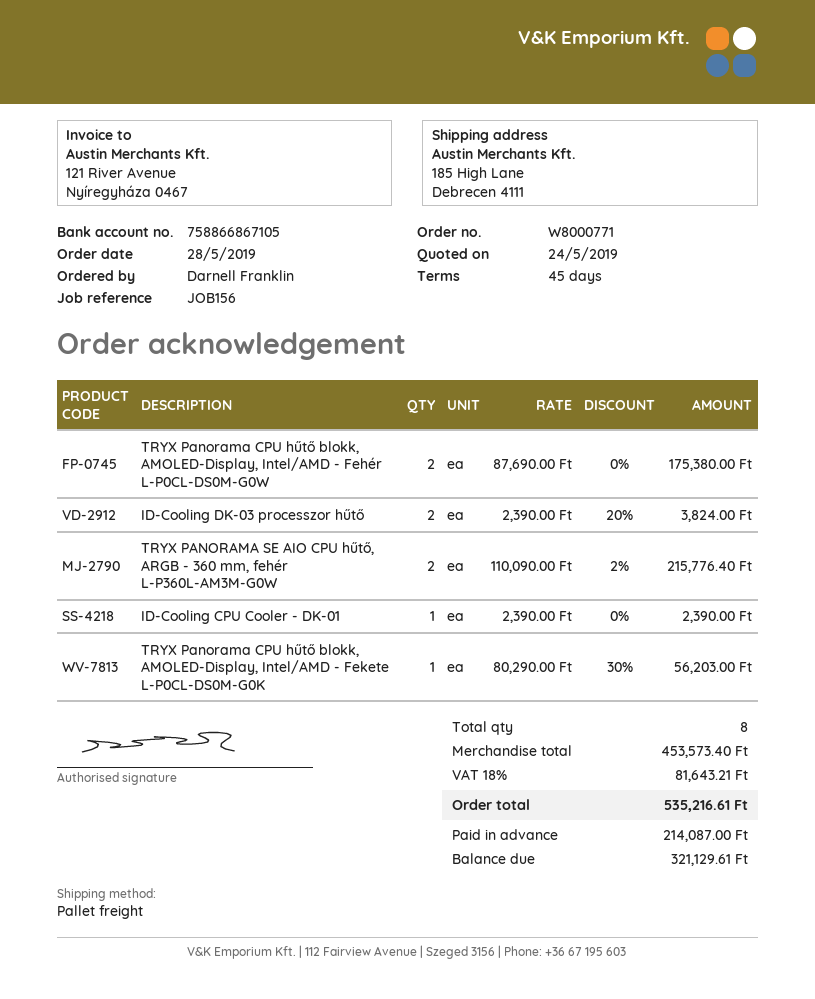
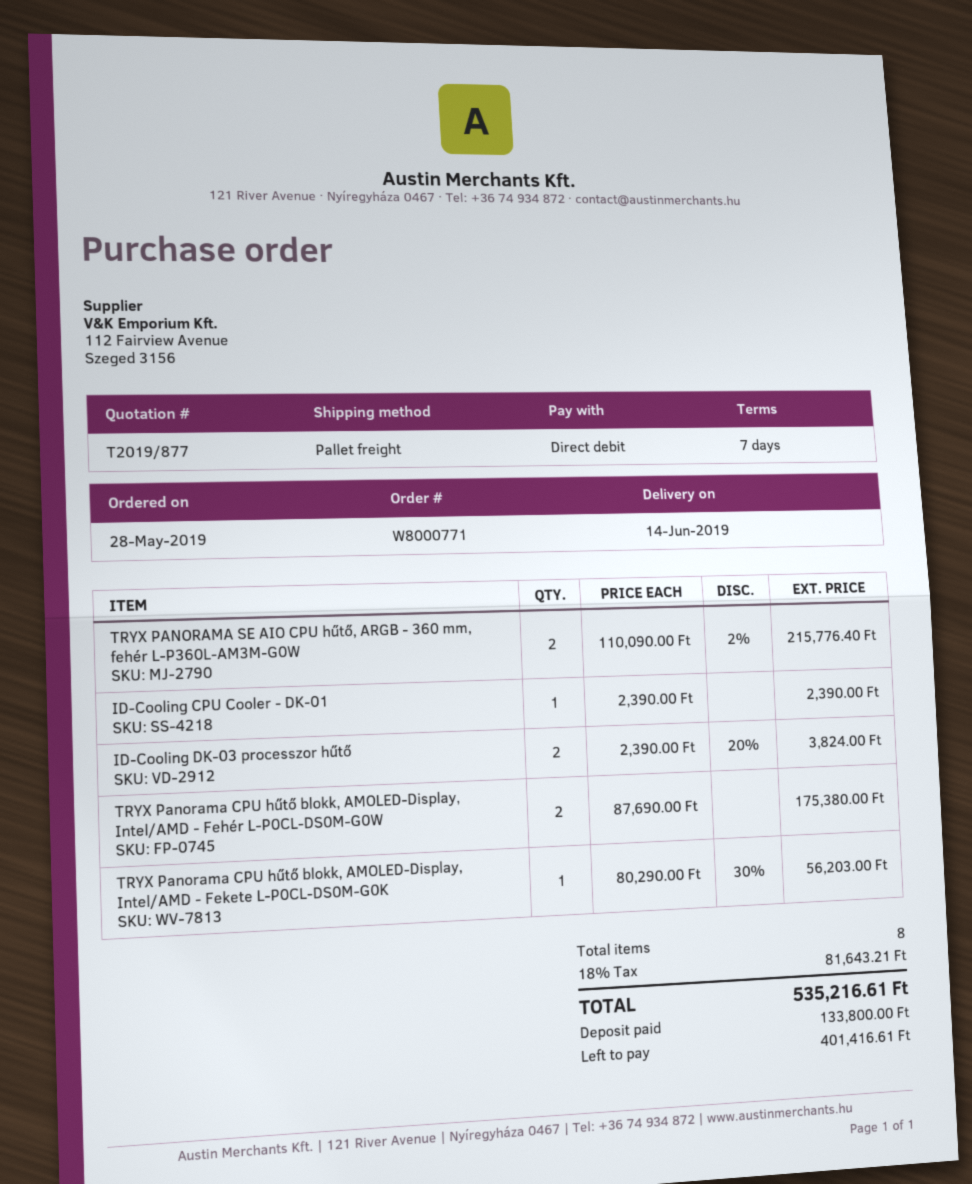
payment terms: 45 days -> 7 days
deposit: 214087.00 -> 133800.00
balance: 321129.61 -> 401416.61

